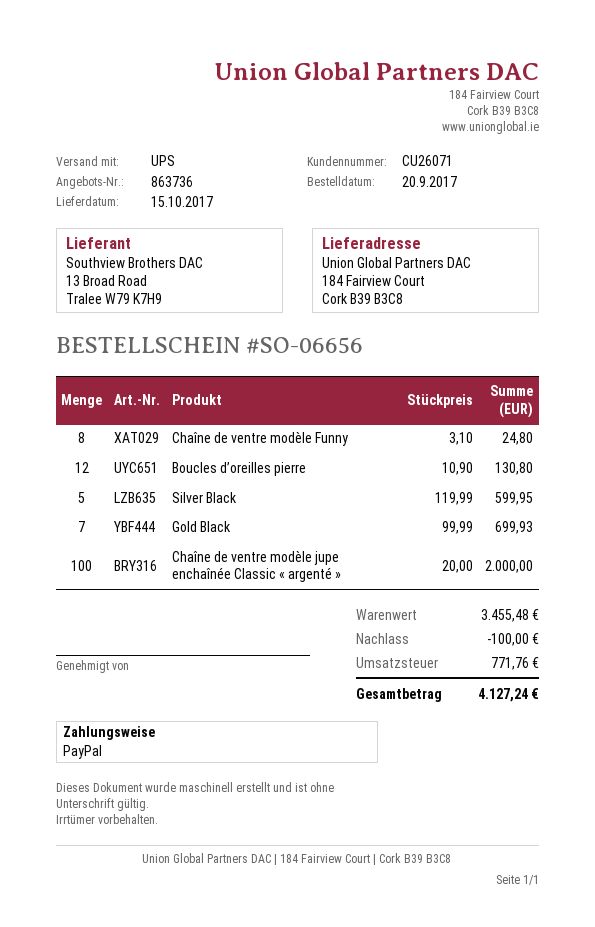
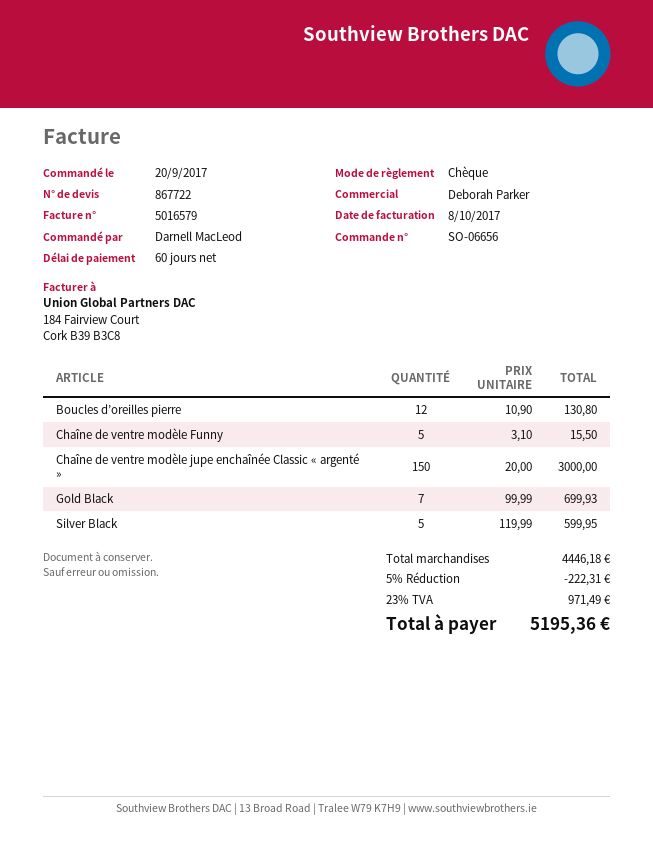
quote number: 863736 -> 867722
payment method: PayPal -> cheque
Chaîne de ventre modèle Funny: 8 x 3.10 = 24.80 -> 5 x 3.10 = 15.50
Chaîne de ventre modèle jupe enchaînée Classic « argenté »: 100 x 20.00 = 2000.00 -> 150 x 20.00 = 3000.00
subtotal: 3455.48 -> 4446.18
discount: 100.00 -> 222.31
tax: 771.76 -> 971.49
total: 4127.24 -> 5195.36

